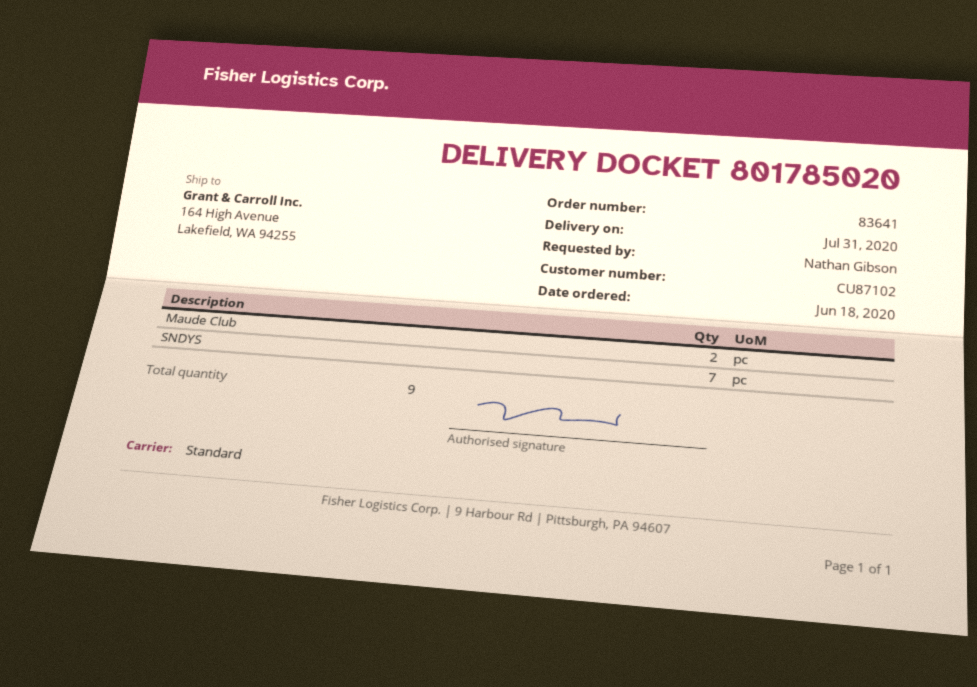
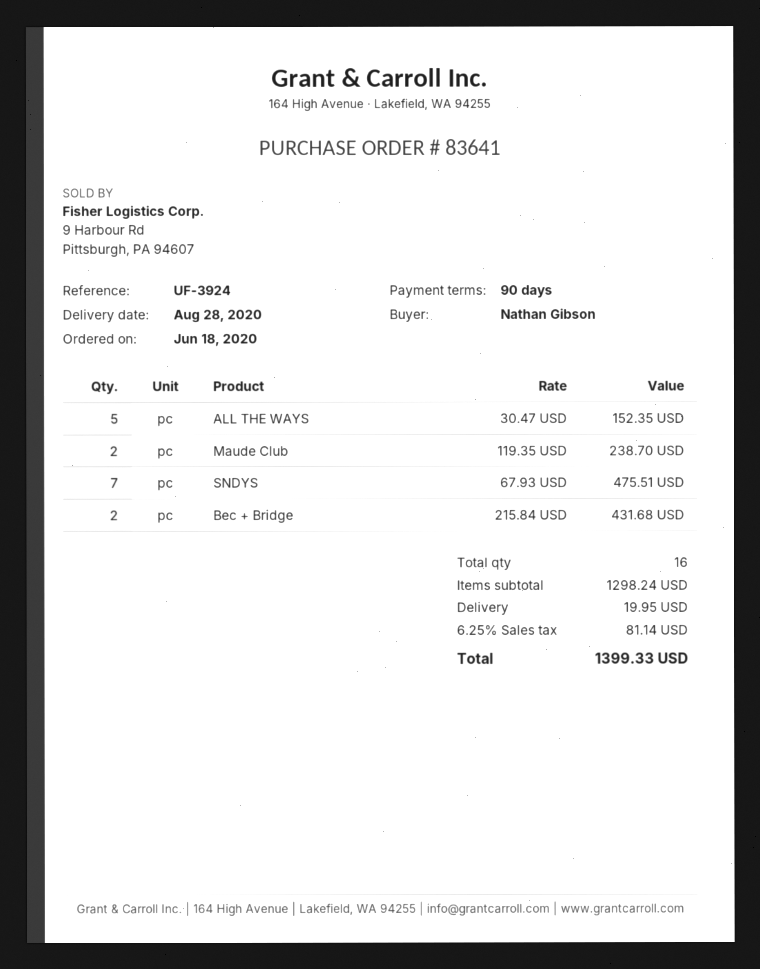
delivery date: 2020-07-31 -> 2020-08-28
ALL THE WAYS: none -> 5
Bec + Bridge: none -> 2
total quantity: 9 -> 16

